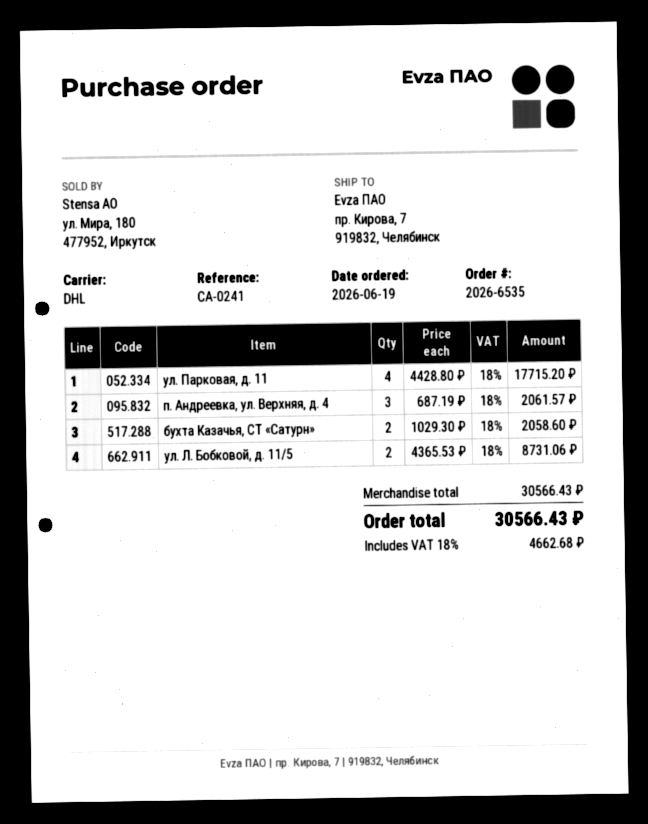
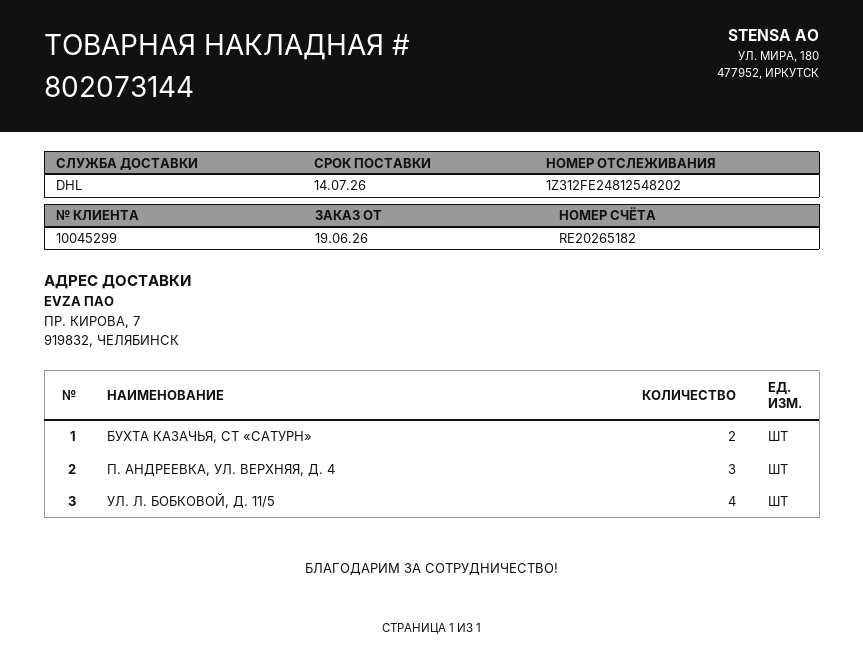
ул. Парковая, д. 11: 4 -> none
ул. Л. Бобковой, д. 11/5: 2 -> 4

